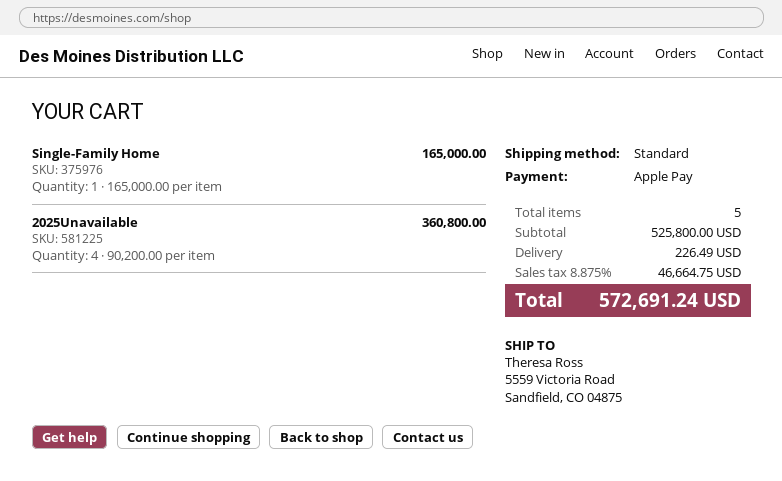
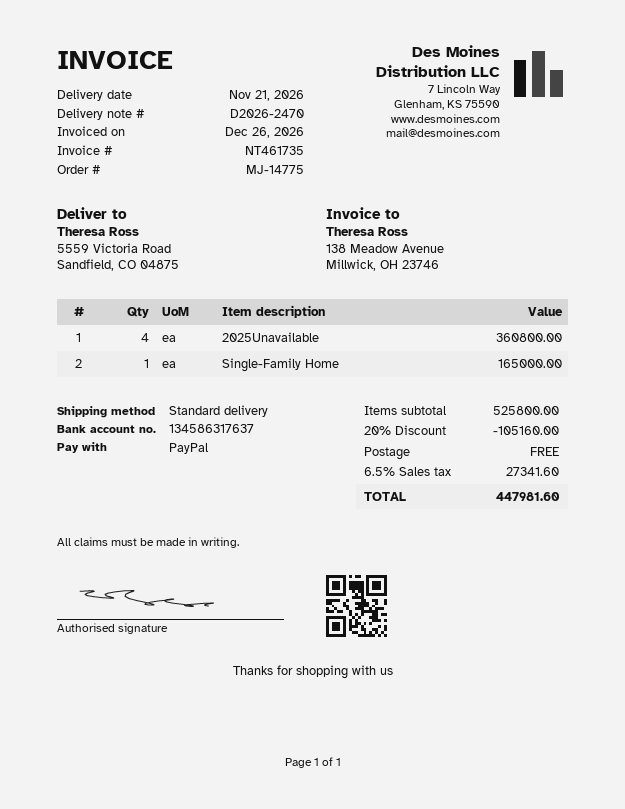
payment method: Apple Pay -> PayPal
discount: none -> 20% = 105160.00
shipping: 226.49 -> 0.00
tax: 8.875% = 46664.75 -> 6.5% = 27341.60
total: 572691.24 -> 447981.60

